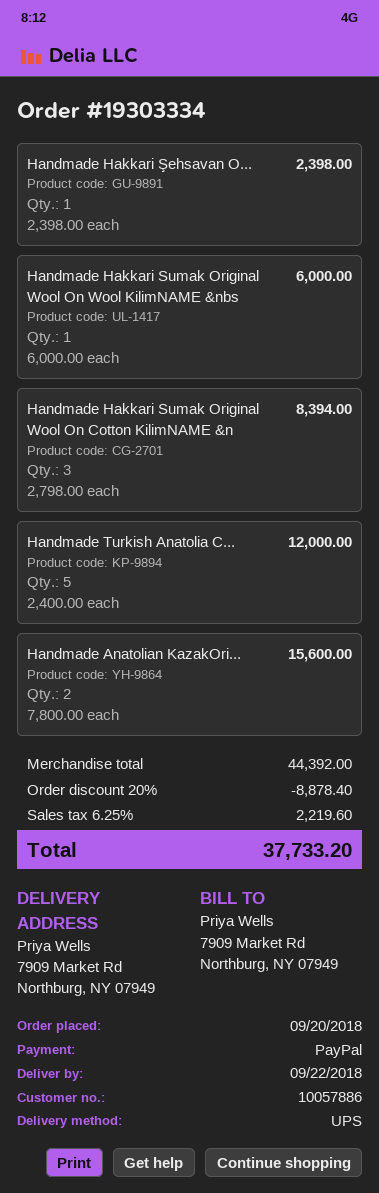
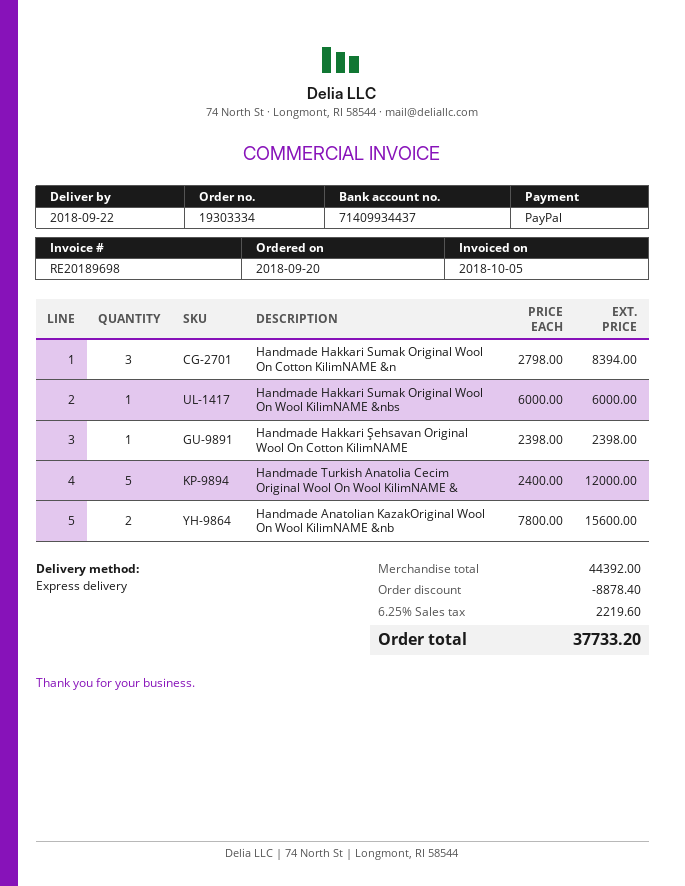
shipping method: UPS -> express

